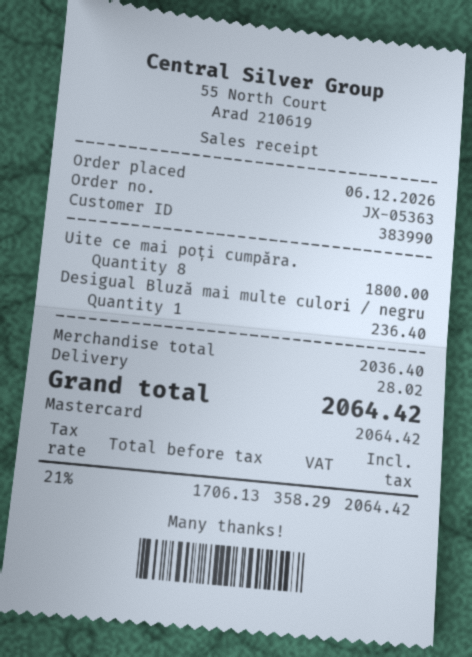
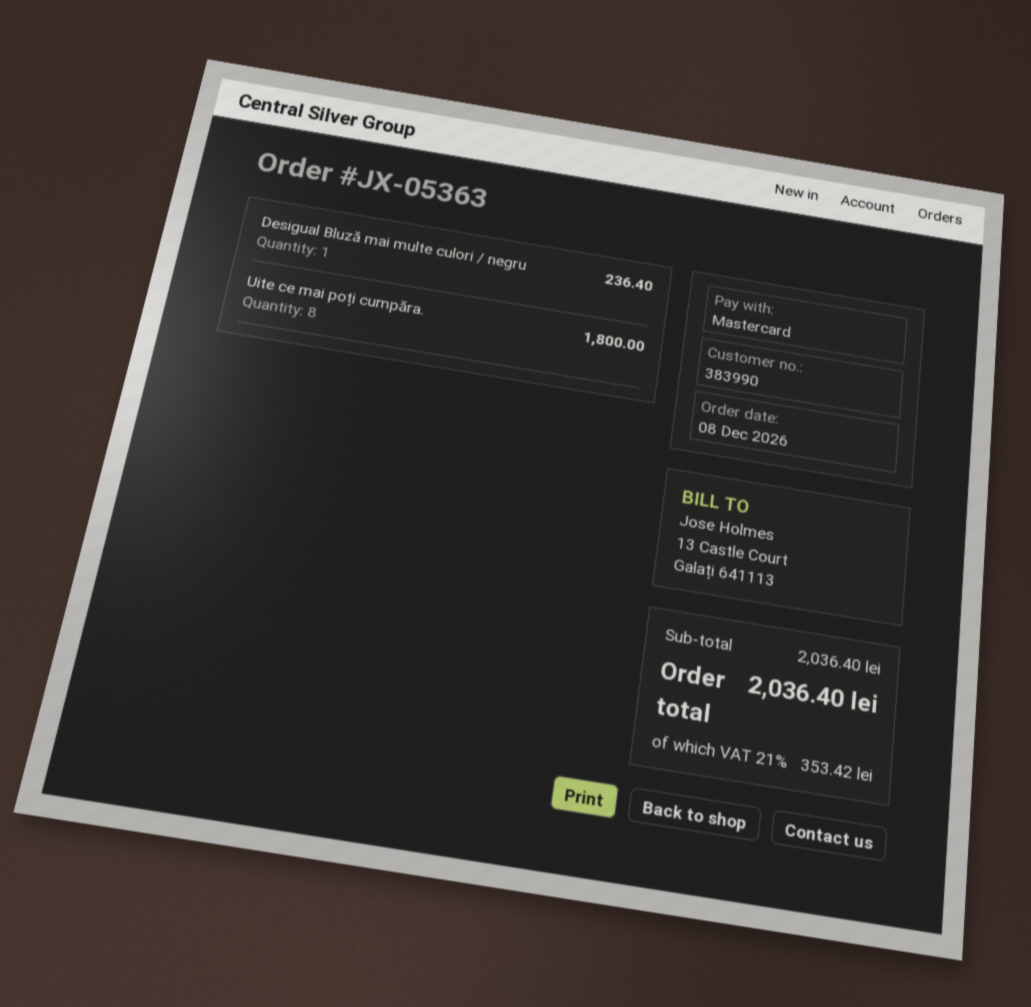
order date: 2026-12-06 -> 2026-12-08
shipping: 28.02 -> none
tax: 21% = 358.29 -> 21% = 353.42
total: 2064.42 -> 2036.40

